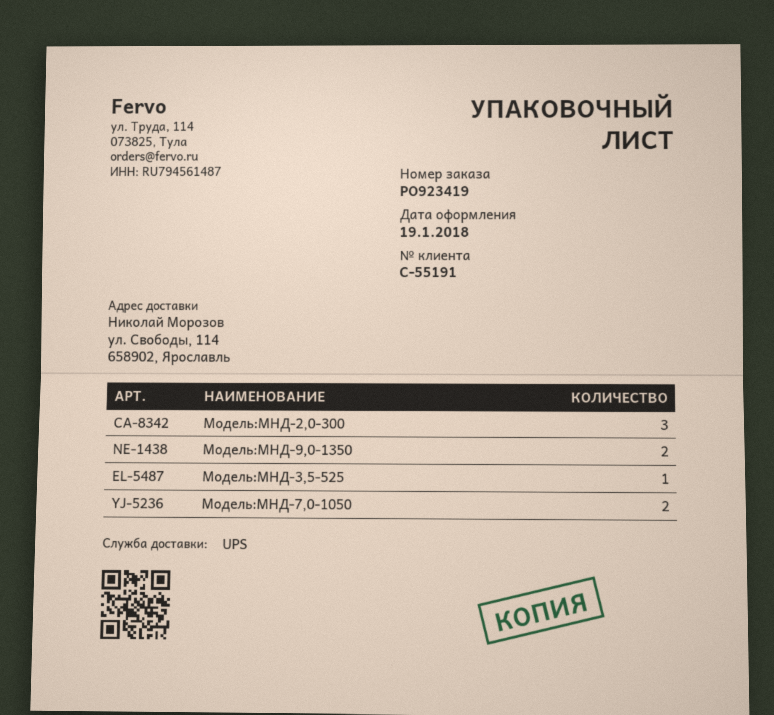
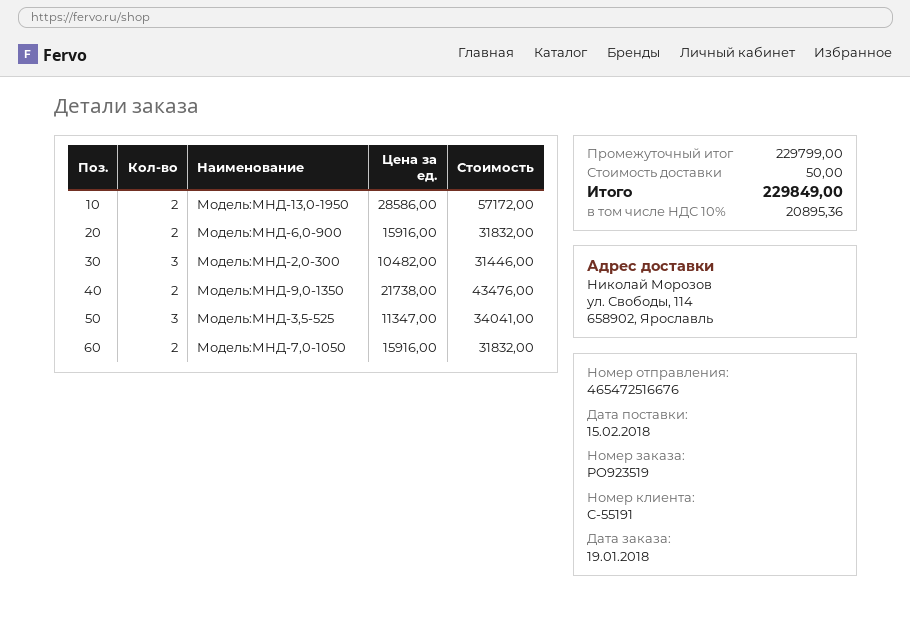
order number: PO923419 -> PO923519
Модель:МНД-3,5-525: 1 -> 3
Модель:МНД-13,0-1950: none -> 2
Модель:МНД-6,0-900: none -> 2

